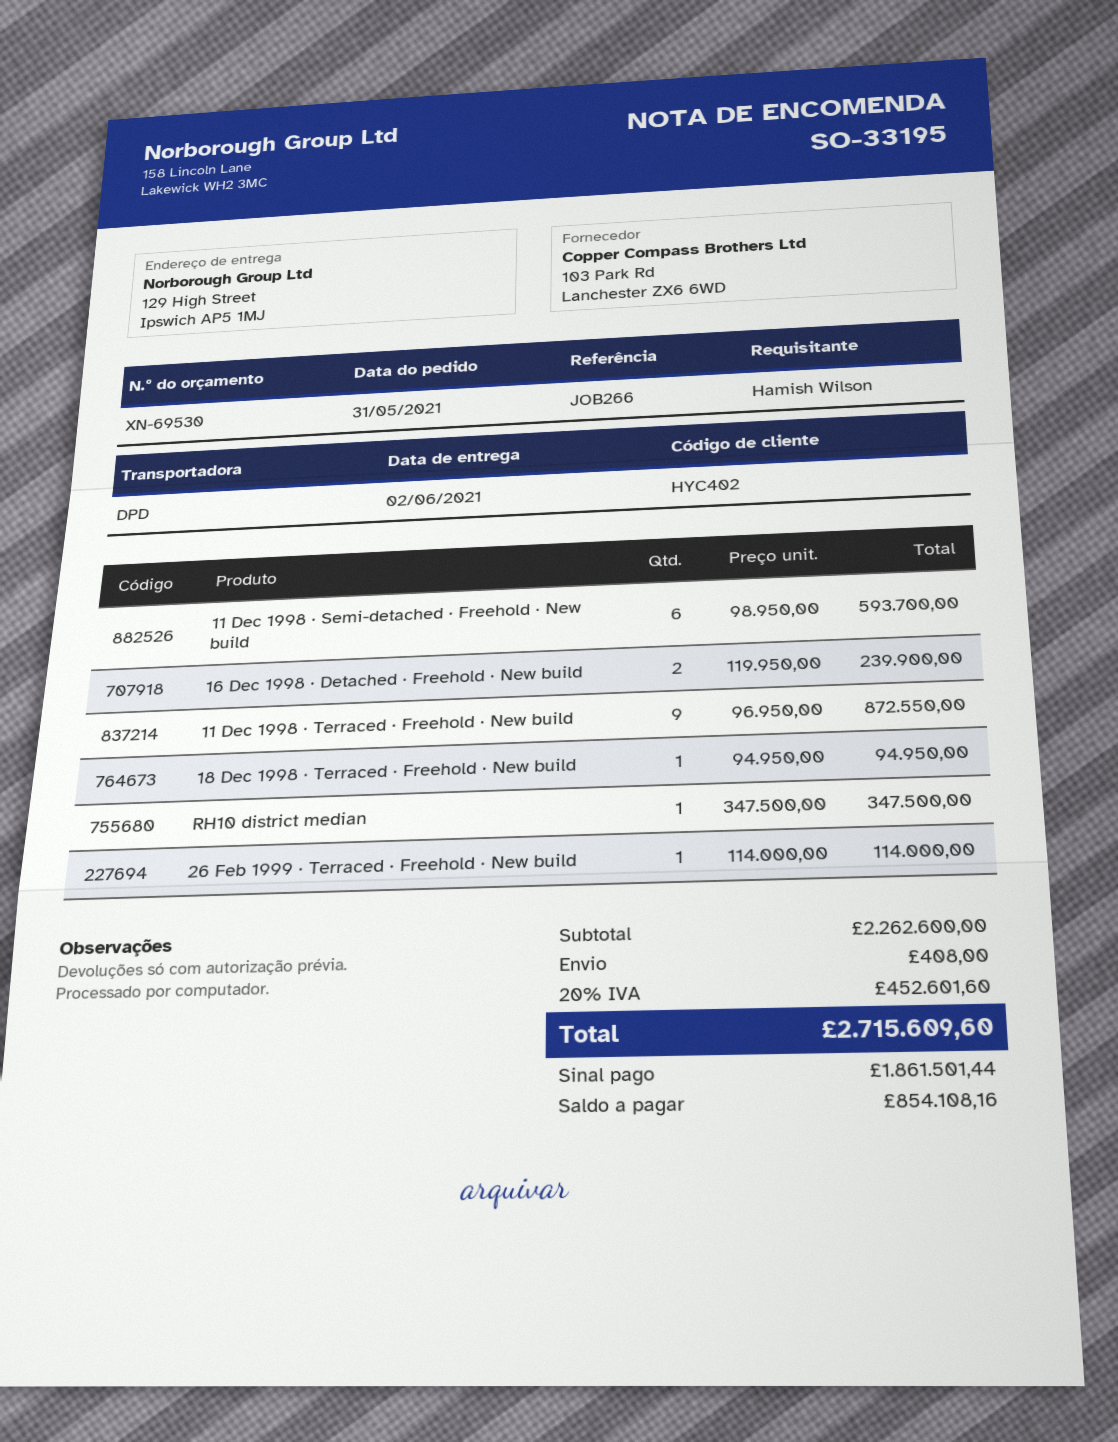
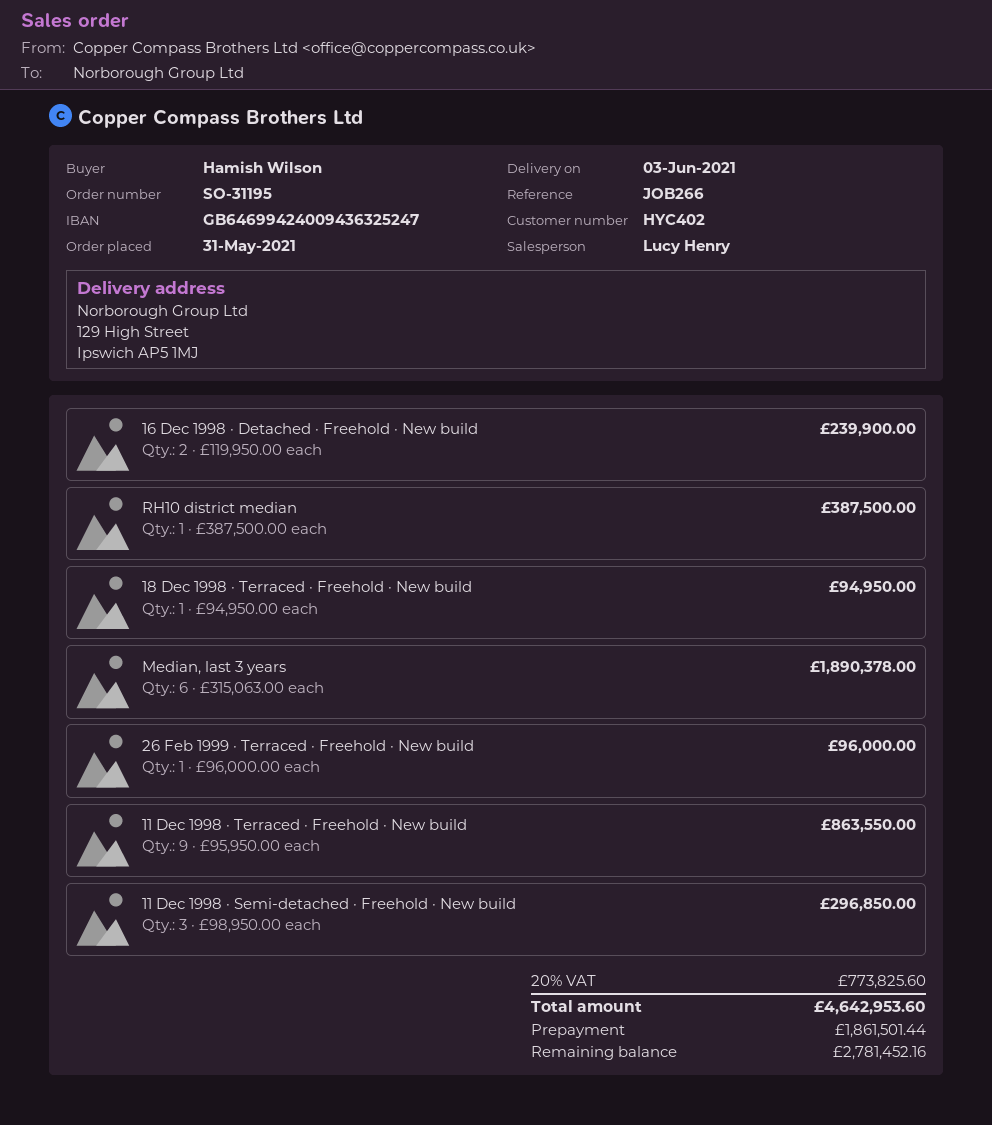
order number: SO-33195 -> SO-31195
delivery date: 2021-06-02 -> 2021-06-03
11 Dec 1998 · Semi-detached · Freehold · New build: 6 x 98950.00 = 593700.00 -> 3 x 98950.00 = 296850.00
11 Dec 1998 · Terraced · Freehold · New build: 9 x 96950.00 = 872550.00 -> 9 x 95950.00 = 863550.00
RH10 district median: 1 x 347500.00 = 347500.00 -> 1 x 387500.00 = 387500.00
26 Feb 1999 · Terraced · Freehold · New build: 1 x 114000.00 = 114000.00 -> 1 x 96000.00 = 96000.00
Median, last 3 years: none -> 6 x 315063.00 = 1890378.00
shipping: 408.00 -> none
tax: 20% = 452601.60 -> 20% = 773825.60
total: 2715609.60 -> 4642953.60
balance: 854108.16 -> 2781452.16

